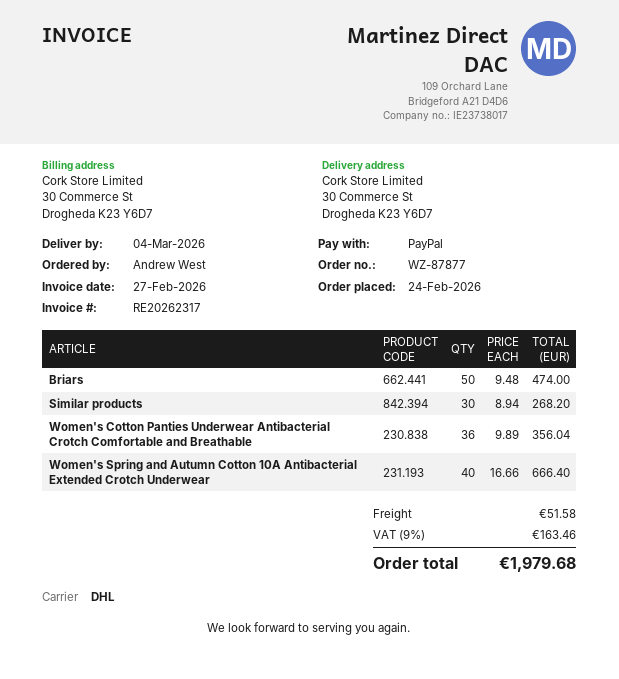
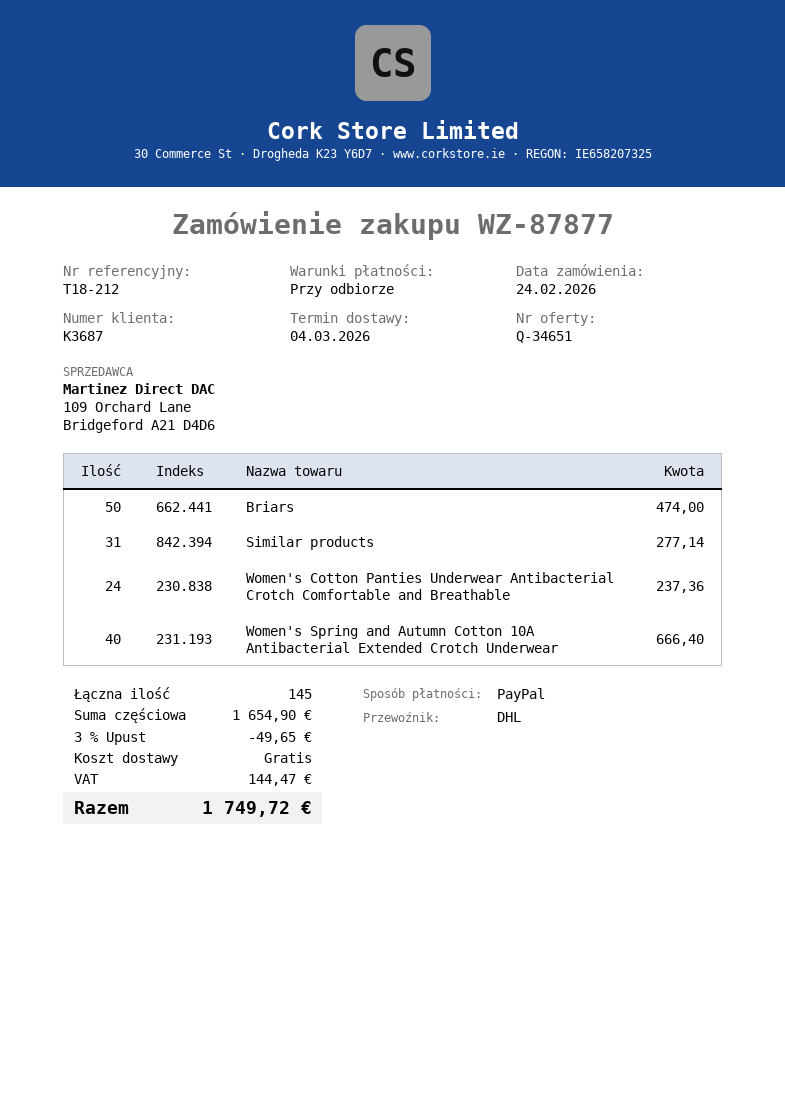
Similar products: 30 for 268.20 -> 31 for 277.14
Women's Cotton Panties Underwear Antibacterial Crotch Comfortable and Breathable: 36 for 356.04 -> 24 for 237.36
discount: none -> 3% = 49.65
shipping: 51.58 -> 0.00
tax: 163.46 -> 144.47
total: 1979.68 -> 1749.72

